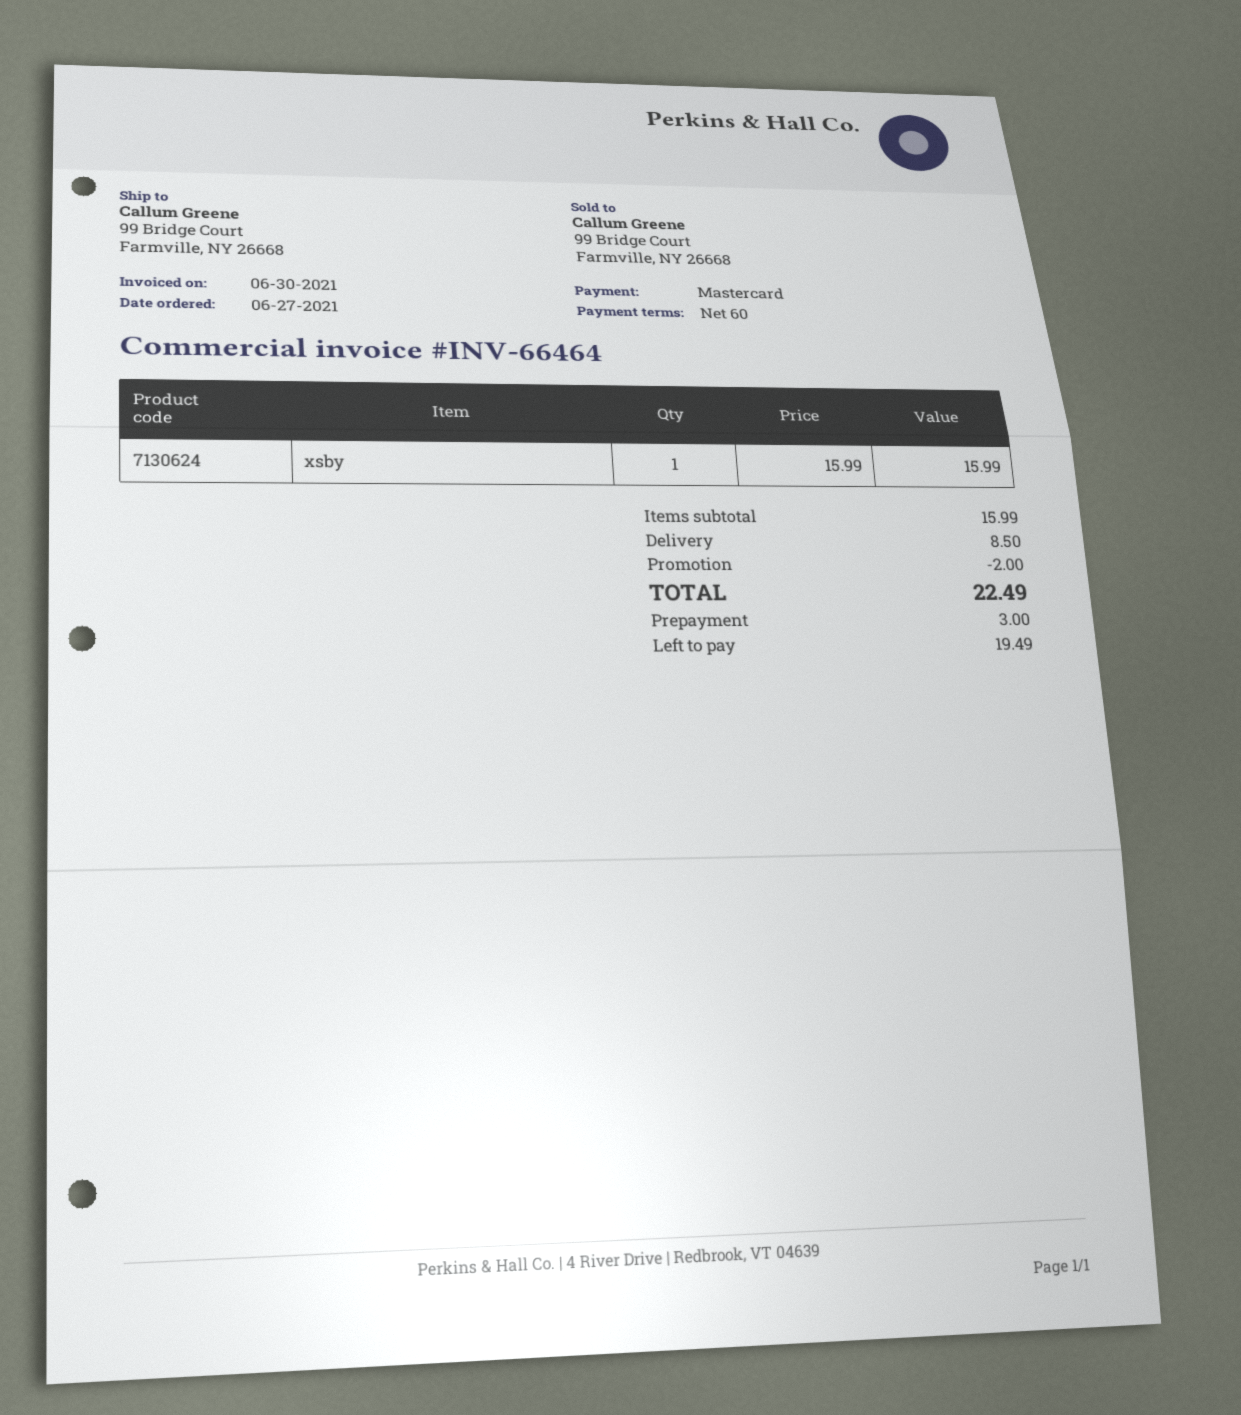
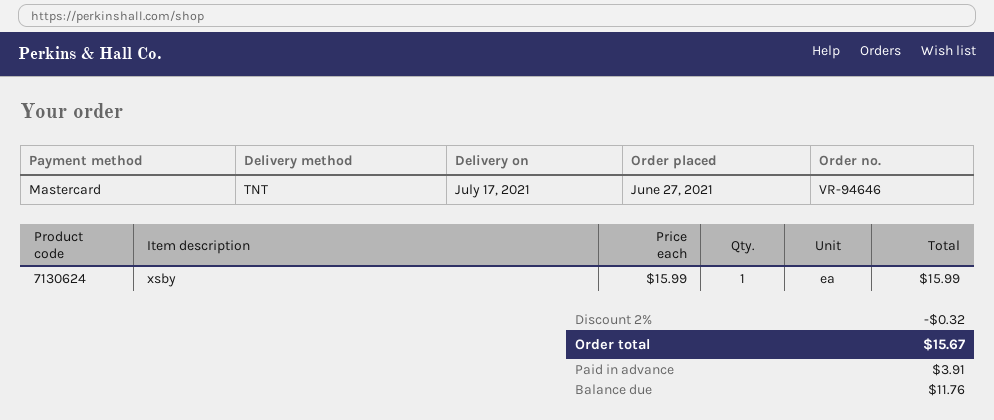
discount: 2.00 -> 0.32
shipping: 8.50 -> none
total: 22.49 -> 15.67
deposit: 3.00 -> 3.91
balance: 19.49 -> 11.76

